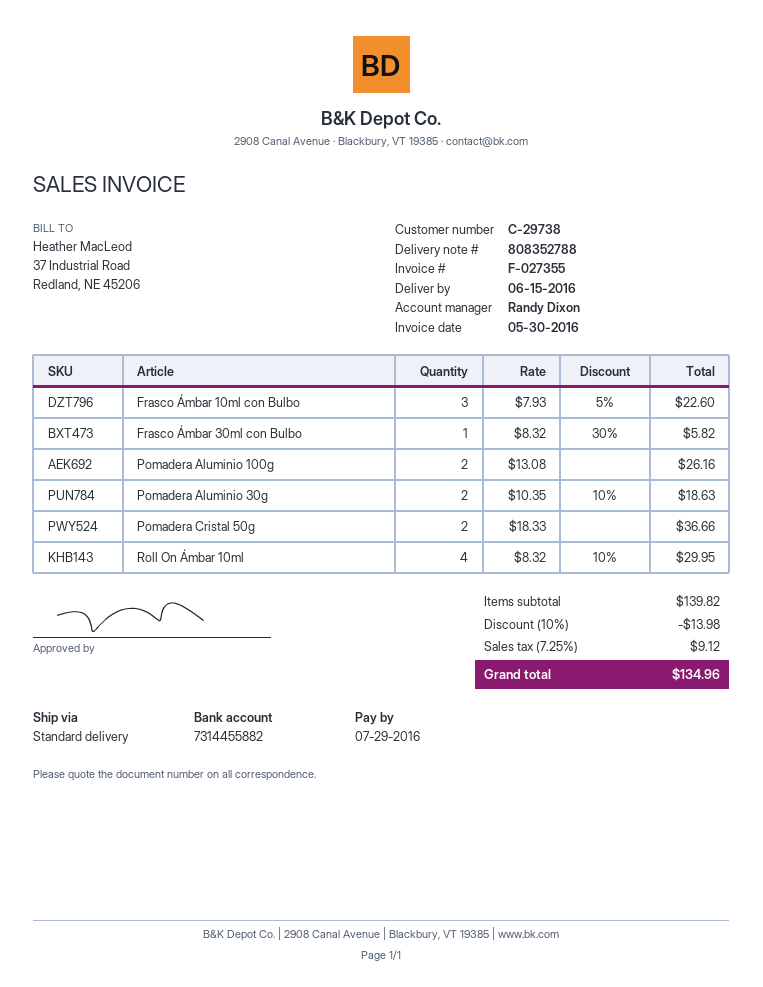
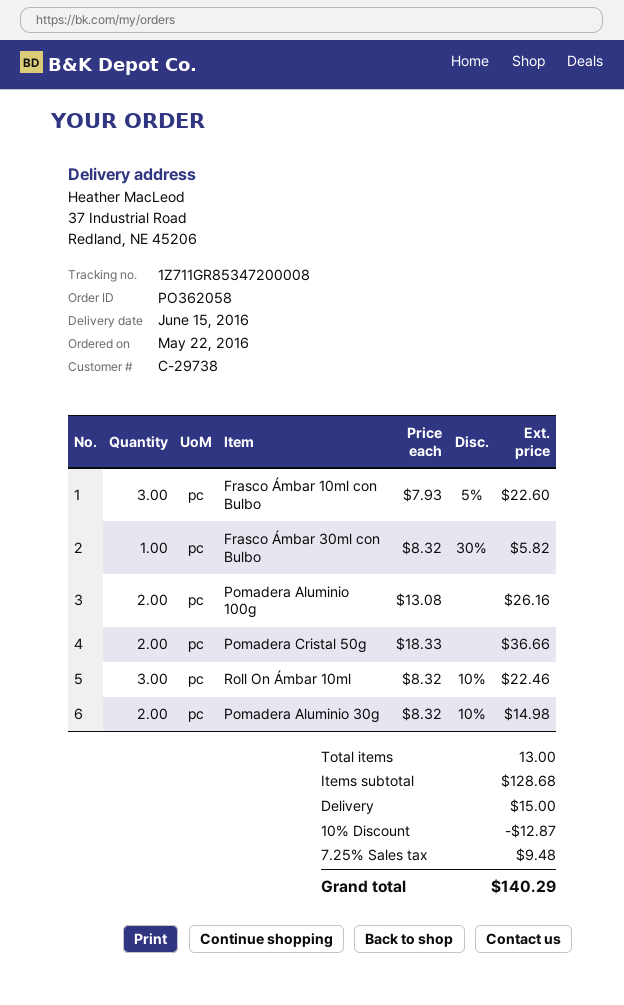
Pomadera Aluminio 30g: 2 x 10.35 - 10% = 18.63 -> 2 x 8.32 - 10% = 14.98
Roll On Ámbar 10ml: 4 x 8.32 - 10% = 29.95 -> 3 x 8.32 - 10% = 22.46
subtotal: 139.82 -> 128.68
discount: 10% = 13.98 -> 10% = 12.87
shipping: none -> 15.00
tax: 7.25% = 9.12 -> 7.25% = 9.48
total: 134.96 -> 140.29

